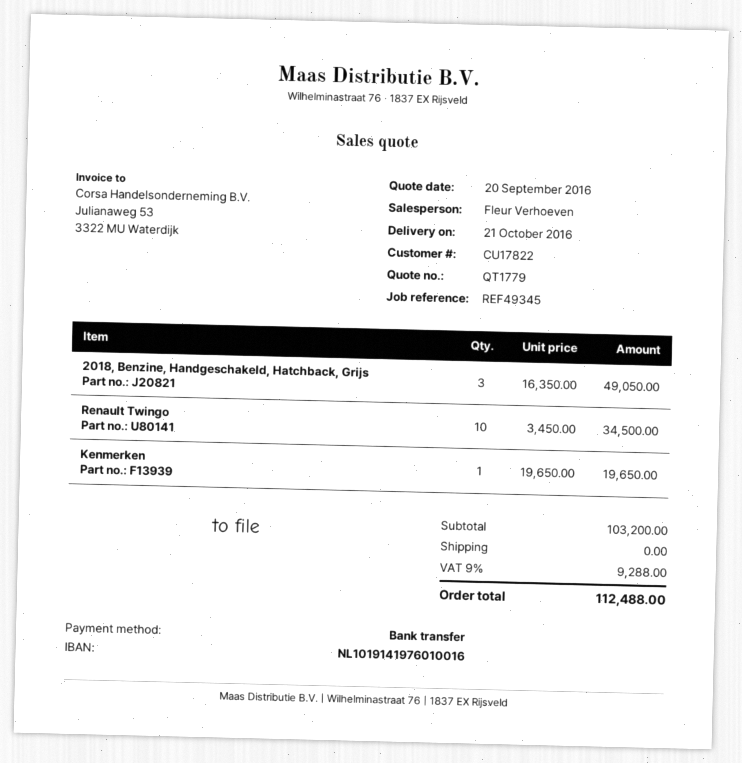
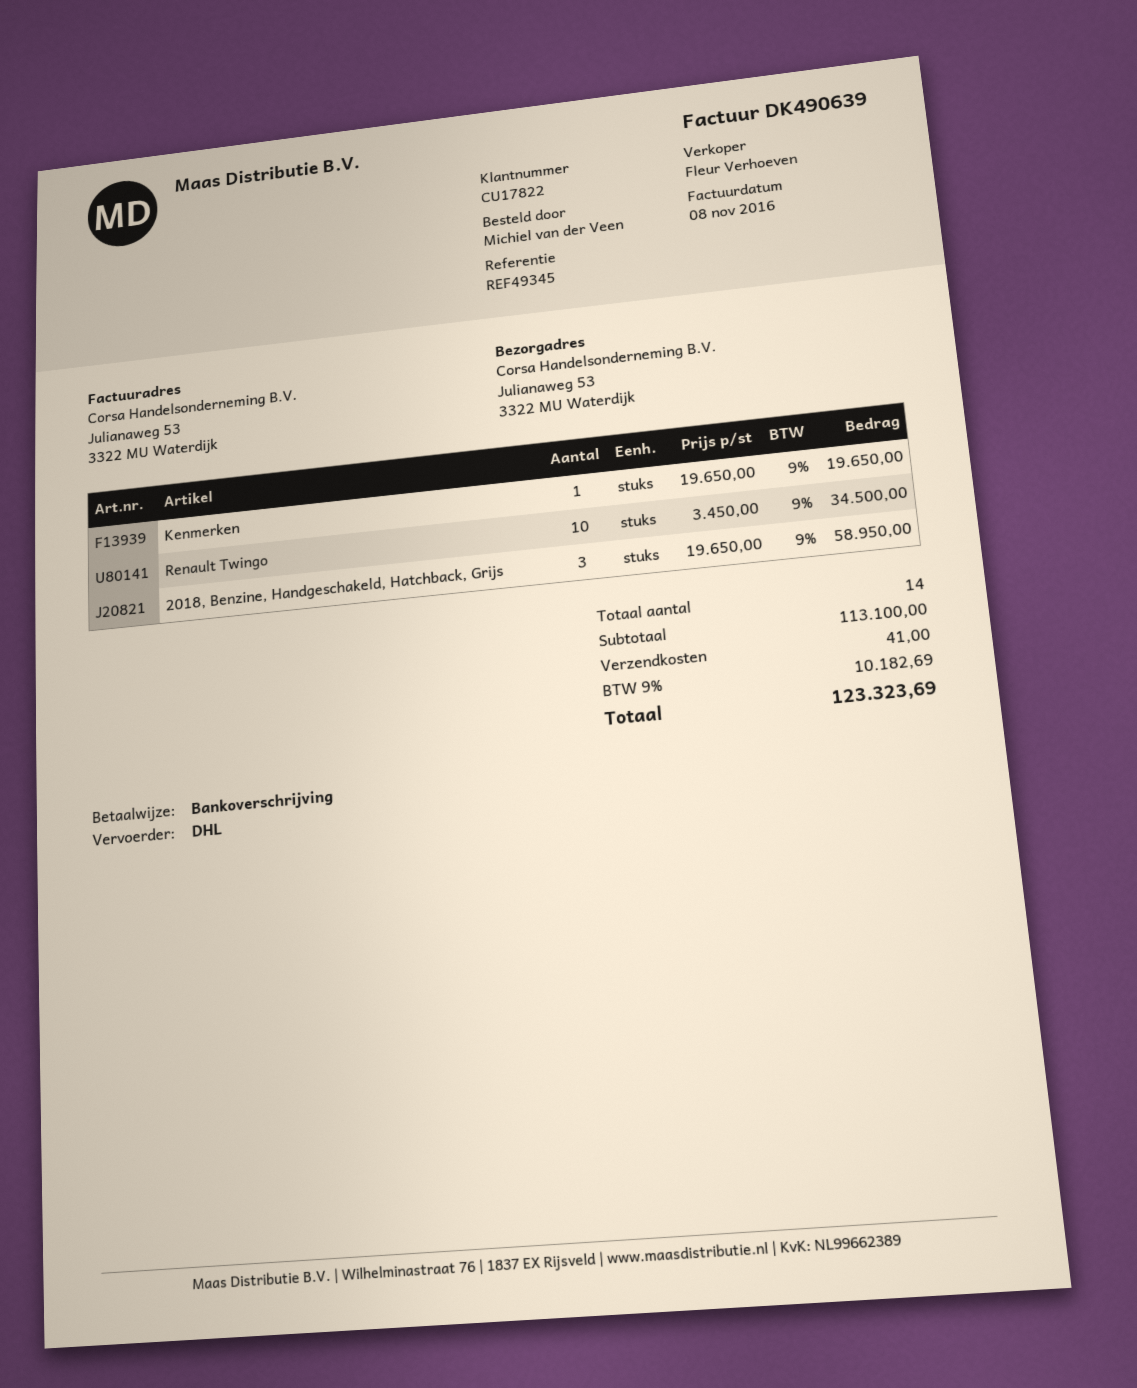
2018, Benzine, Handgeschakeld, Hatchback, Grijs: 3 x 16350.00 = 49050.00 -> 3 x 19650.00 = 58950.00
subtotal: 103200.00 -> 113100.00
shipping: 0.00 -> 41.00
tax: 9% = 9288.00 -> 9% = 10182.69
total: 112488.00 -> 123323.69

